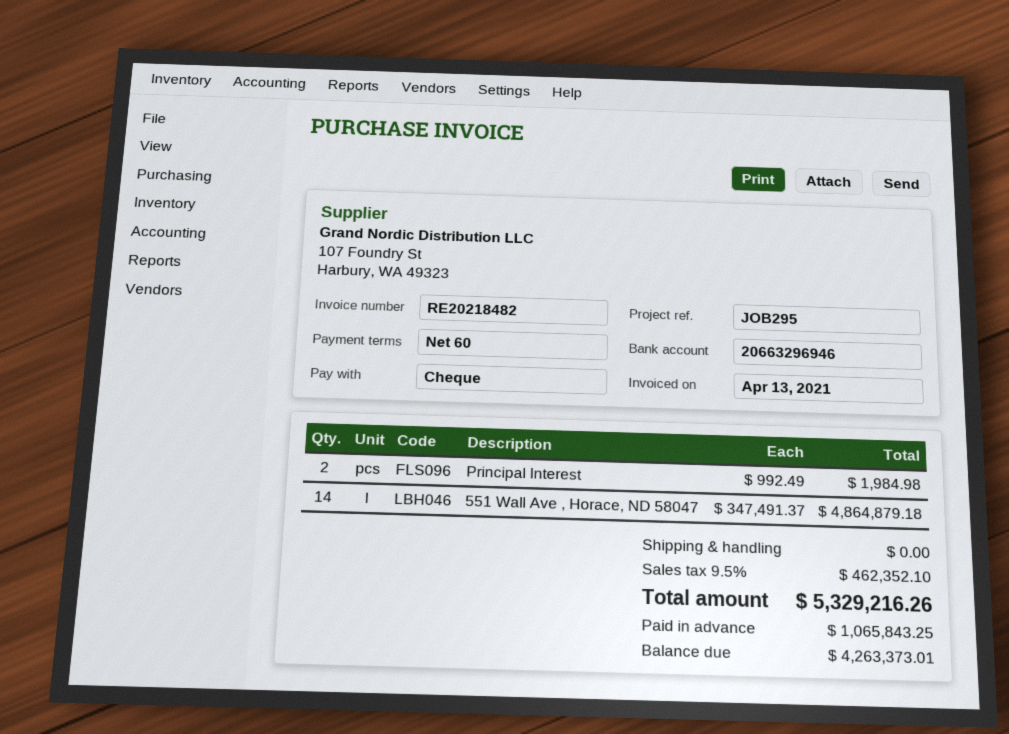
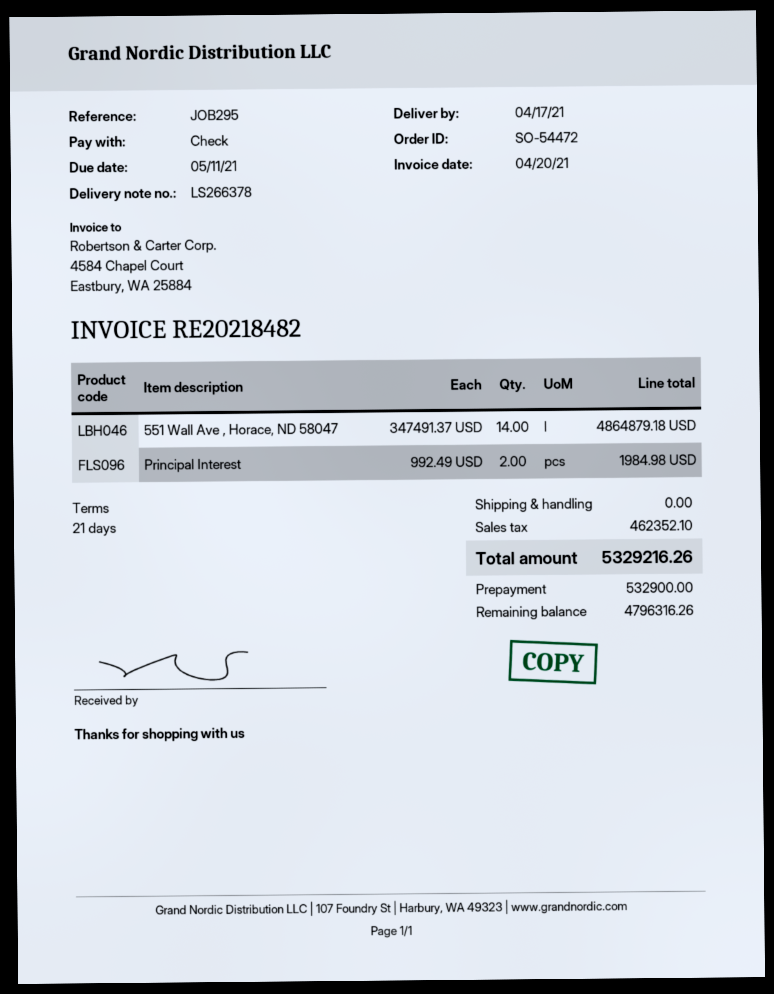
invoice date: 2021-04-13 -> 2021-04-20
payment terms: 60 days -> 21 days
deposit: 1065843.25 -> 532900.00
balance: 4263373.01 -> 4796316.26

